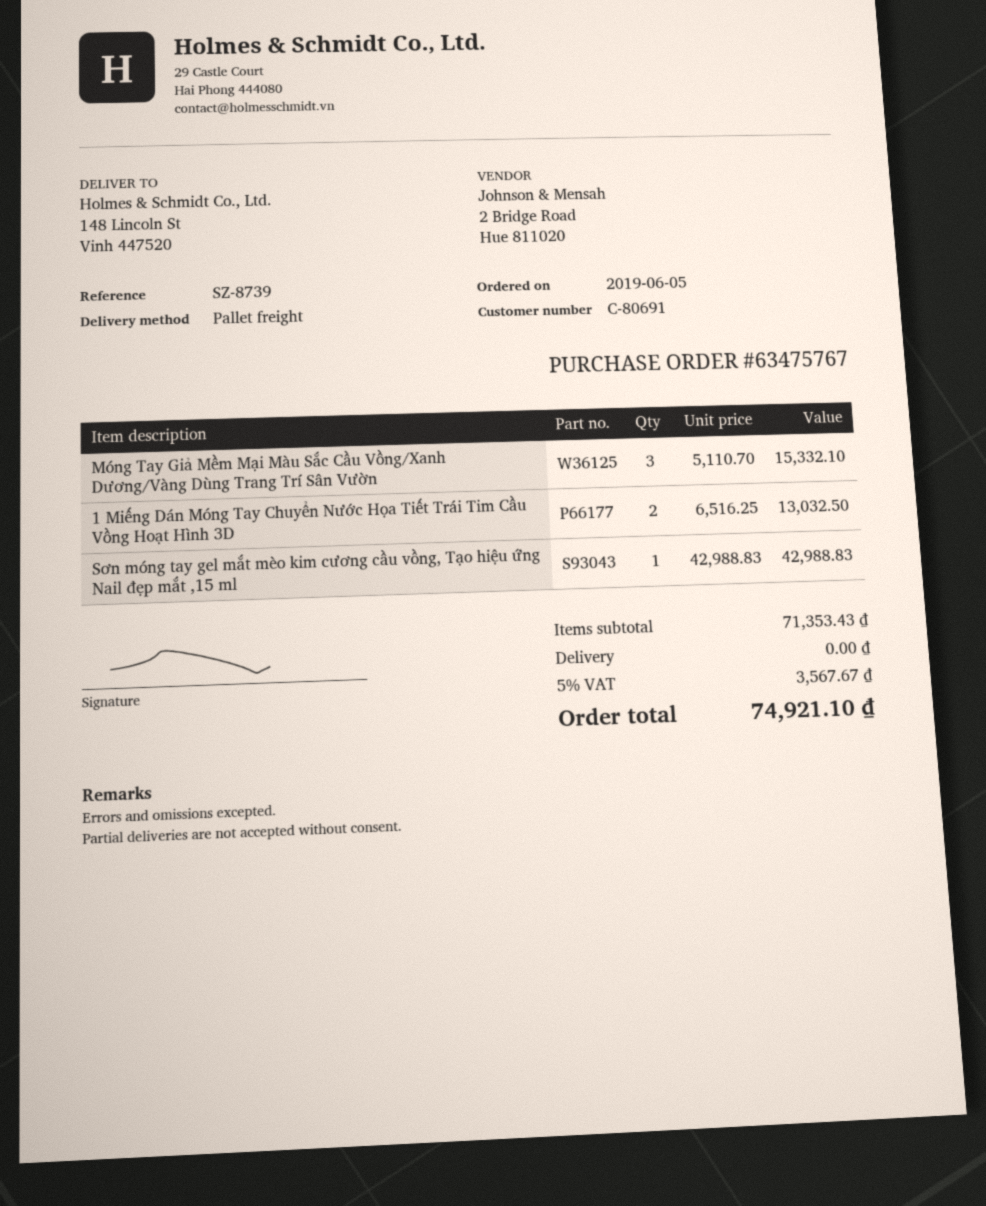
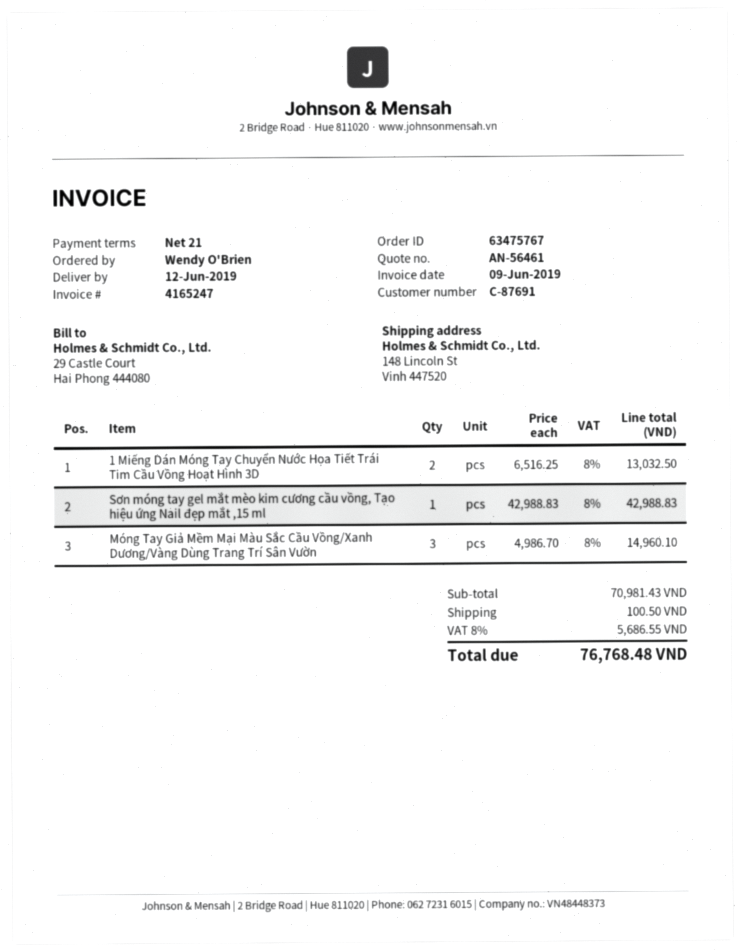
customer number: C-80691 -> C-87691
Móng Tay Giả Mềm Mại Màu Sắc Cầu Vồng/Xanh Dương/Vàng Dùng Trang Trí Sân Vườn: 3 x 5110.70 = 15332.10 -> 3 x 4986.70 = 14960.10
subtotal: 71353.43 -> 70981.43
shipping: 0.00 -> 100.50
tax: 5% = 3567.67 -> 8% = 5686.55
total: 74921.10 -> 76768.48

